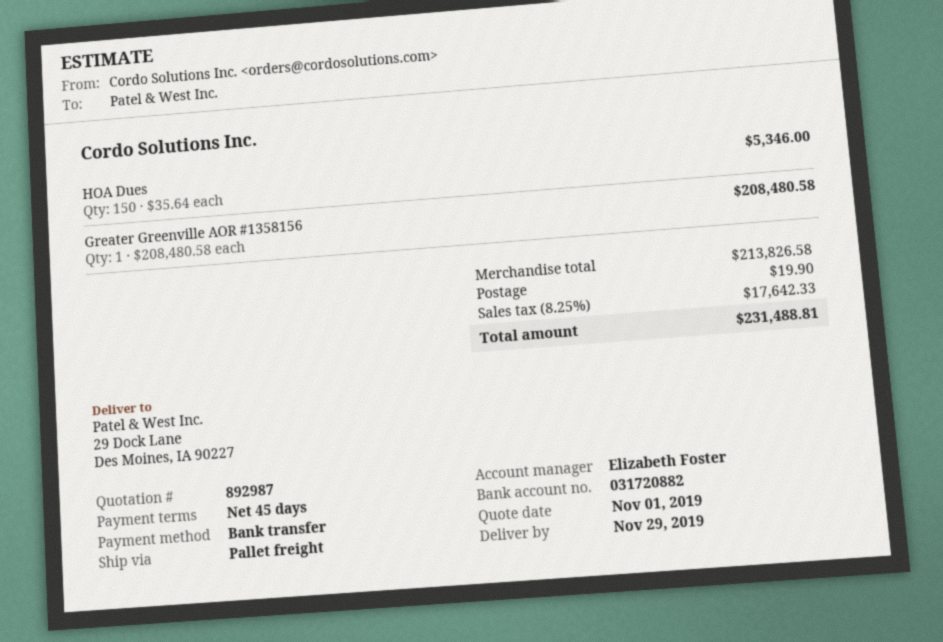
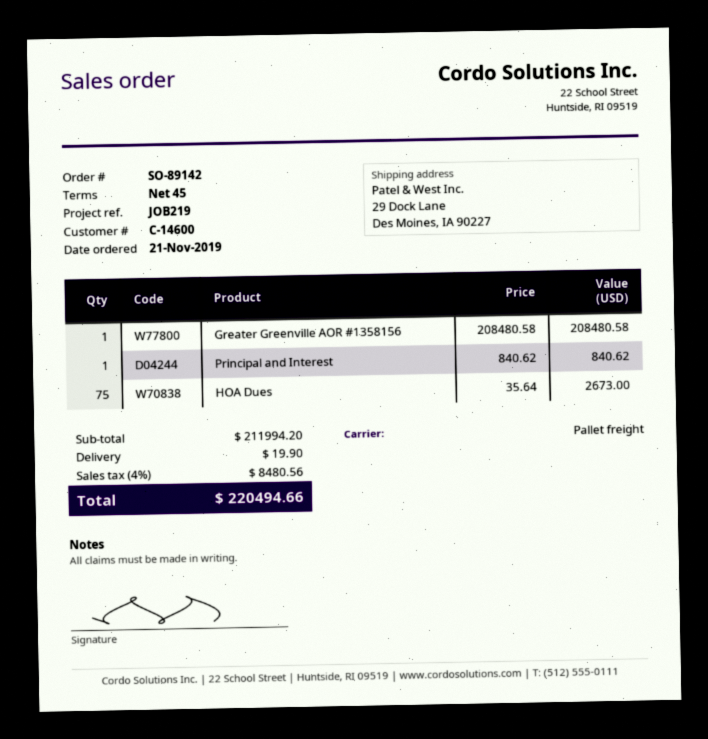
HOA Dues: 150 x 35.64 = 5346.00 -> 75 x 35.64 = 2673.00
Principal and Interest: none -> 1 x 840.62 = 840.62
subtotal: 213826.58 -> 211994.20
tax: 8.25% = 17642.33 -> 4% = 8480.56
total: 231488.81 -> 220494.66

